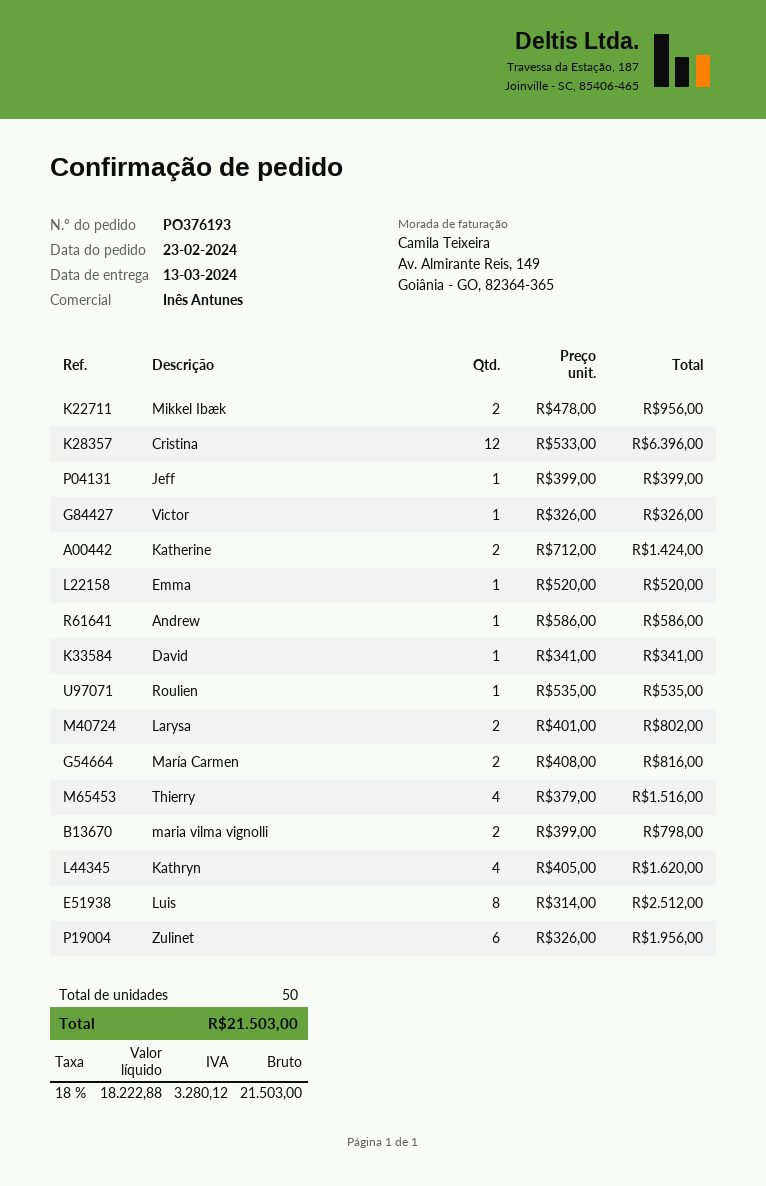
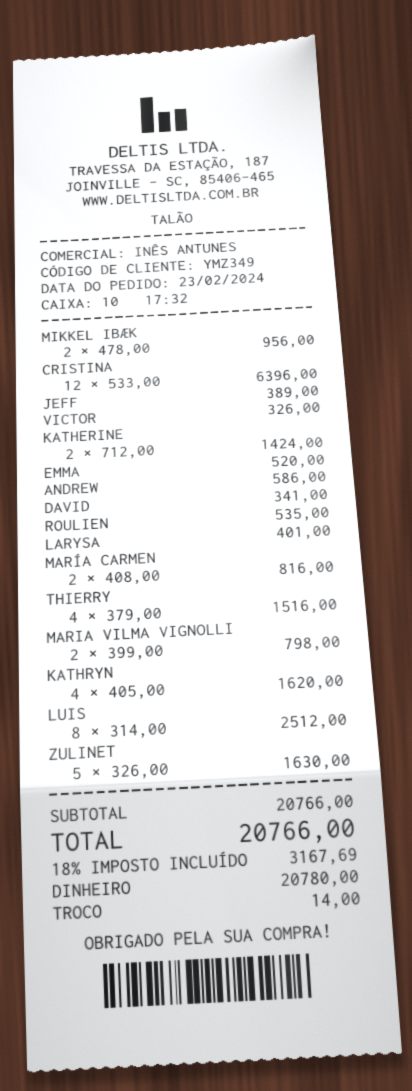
Jeff: 1 x 399.00 = 399.00 -> 1 x 389.00 = 389.00
Larysa: 2 x 401.00 = 802.00 -> 1 x 401.00 = 401.00
Zulinet: 6 x 326.00 = 1956.00 -> 5 x 326.00 = 1630.00
tax: 18% = 3280.12 -> 18% = 3167.69
total: 21503.00 -> 20766.00

